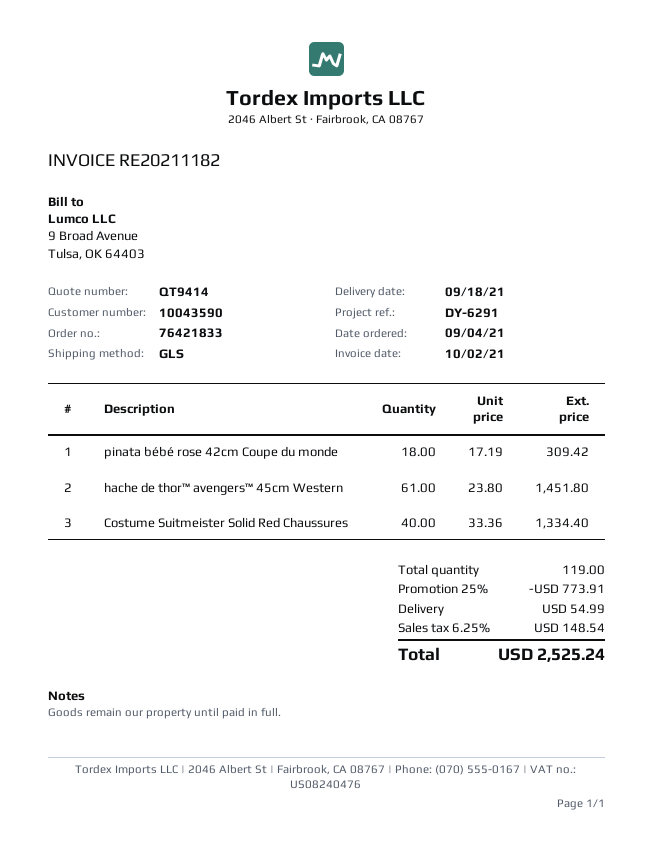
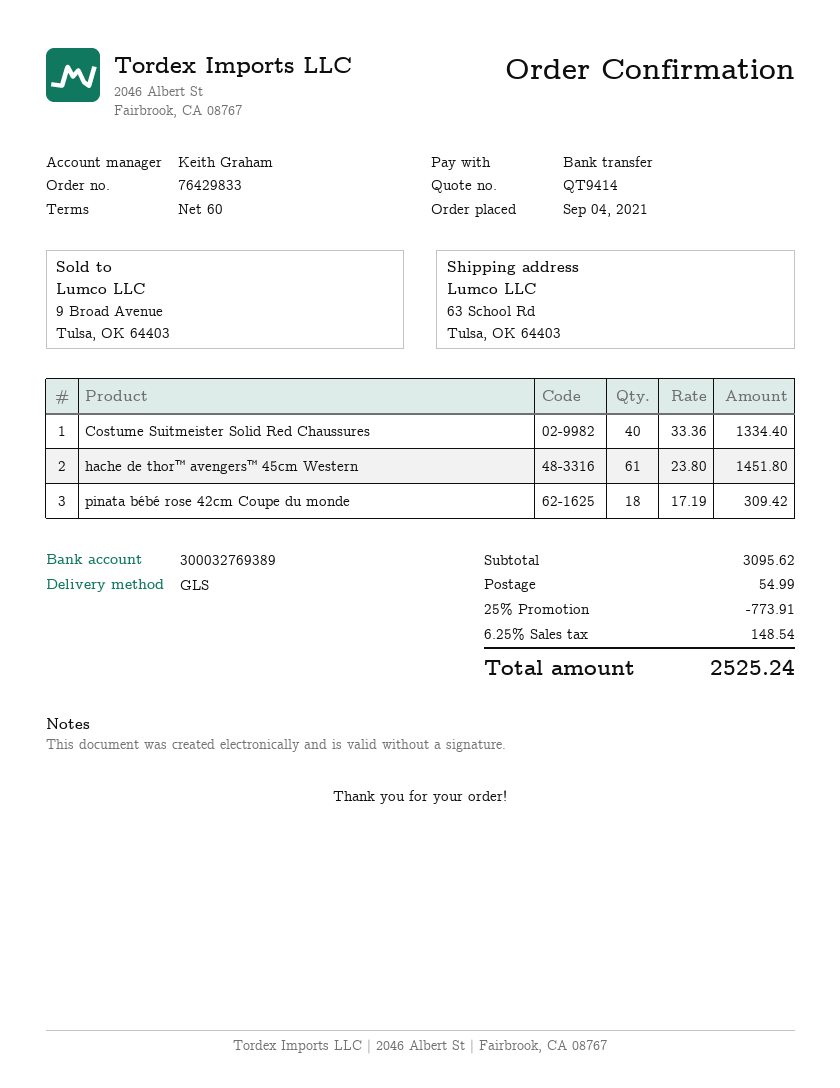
order number: 76421833 -> 76429833

